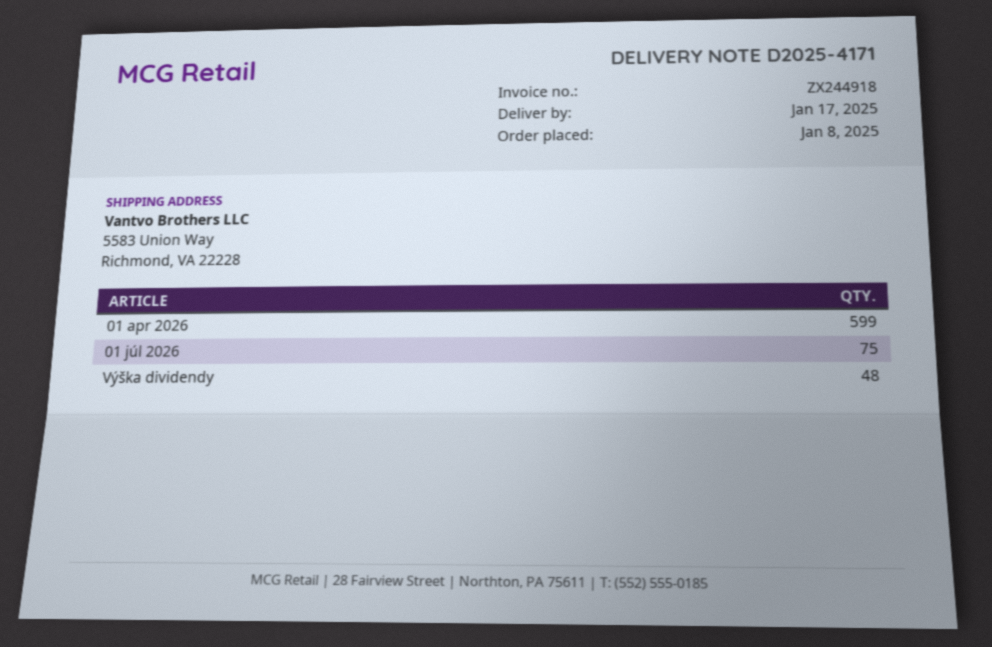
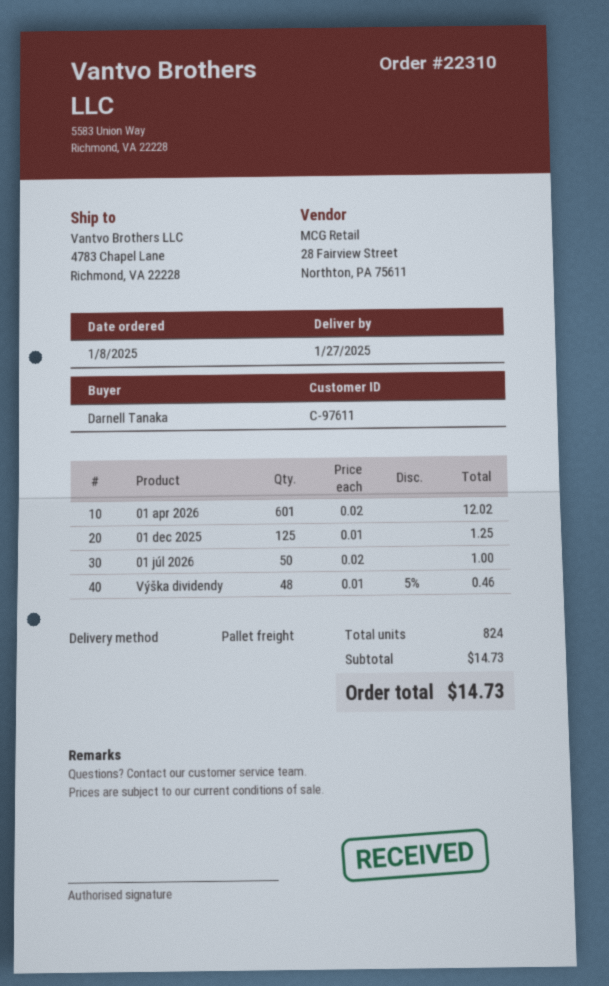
delivery date: 2025-01-17 -> 2025-01-27
ship to: 5583 Union Way, Richmond, VA 22228 -> 4783 Chapel Lane, Richmond, VA 22228
01 apr 2026: 599 -> 601
01 júl 2026: 75 -> 50
01 dec 2025: none -> 125

